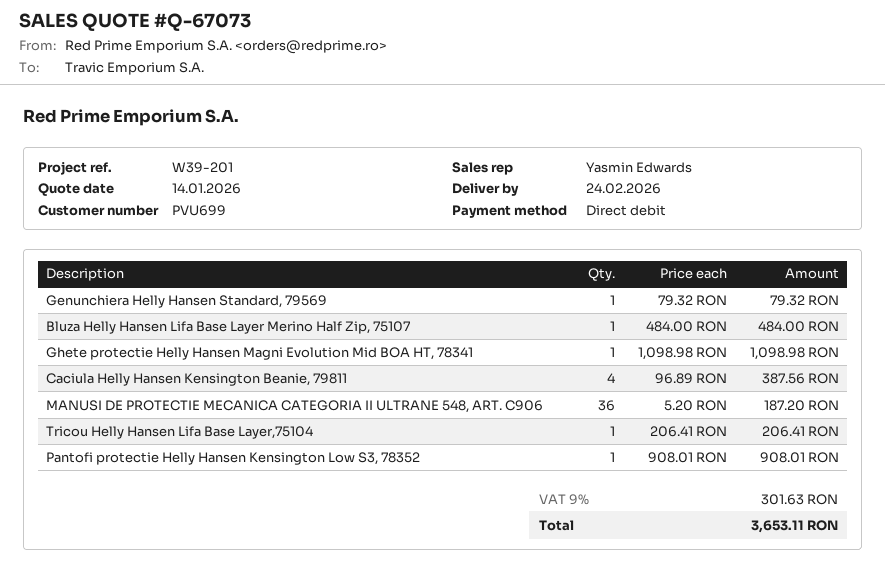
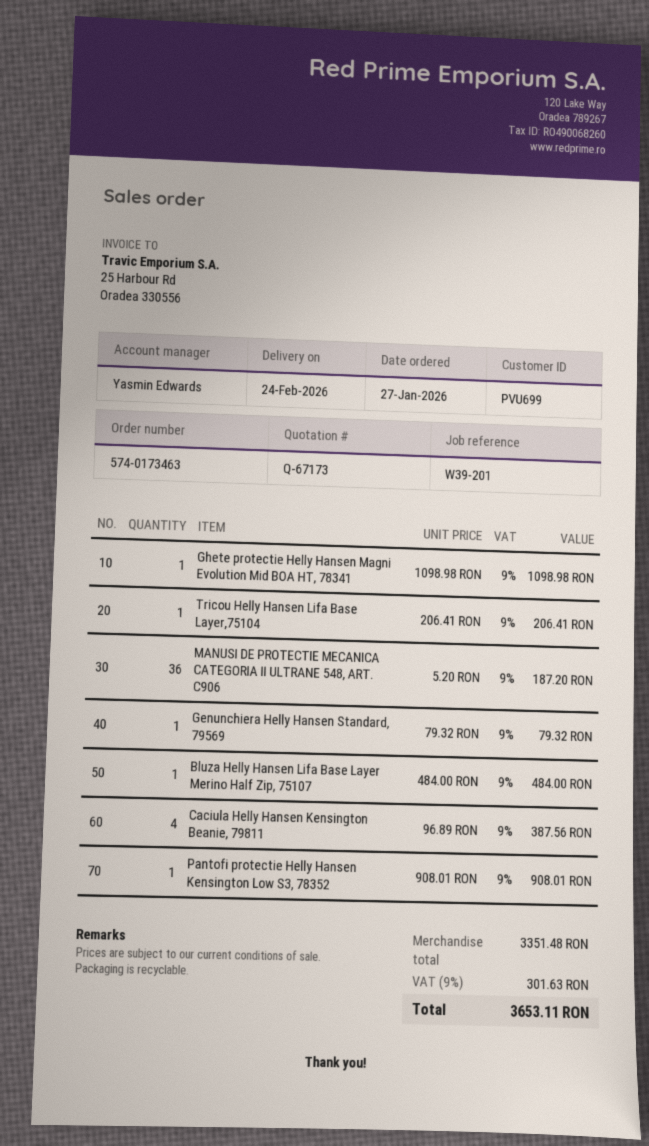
quote number: Q-67073 -> Q-67173

